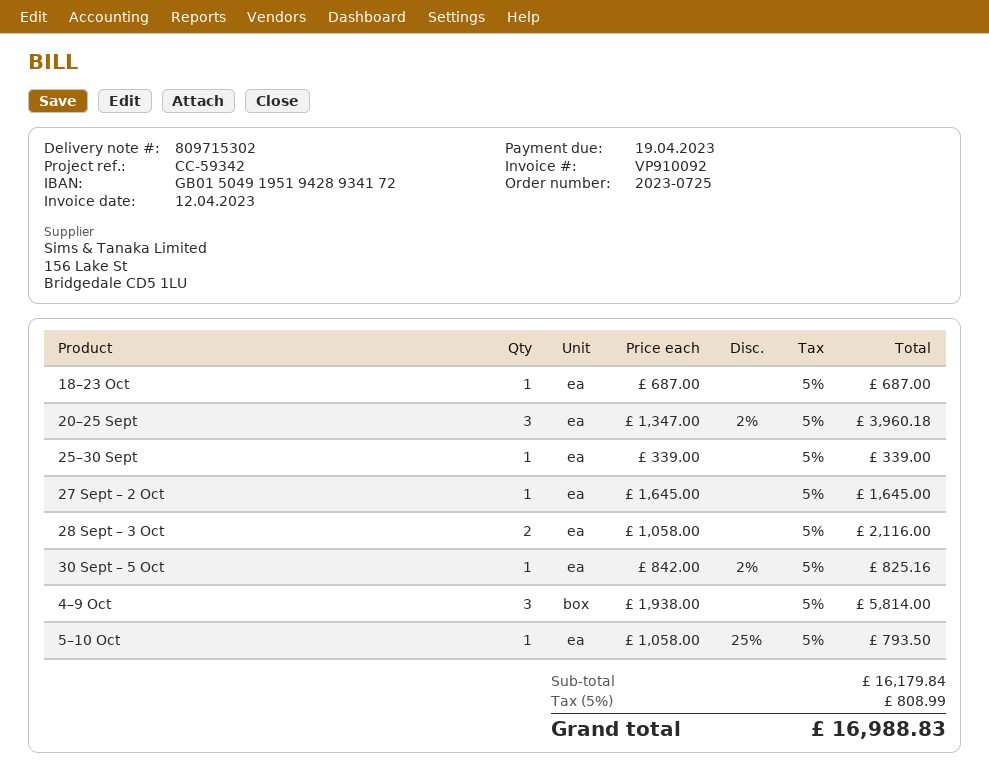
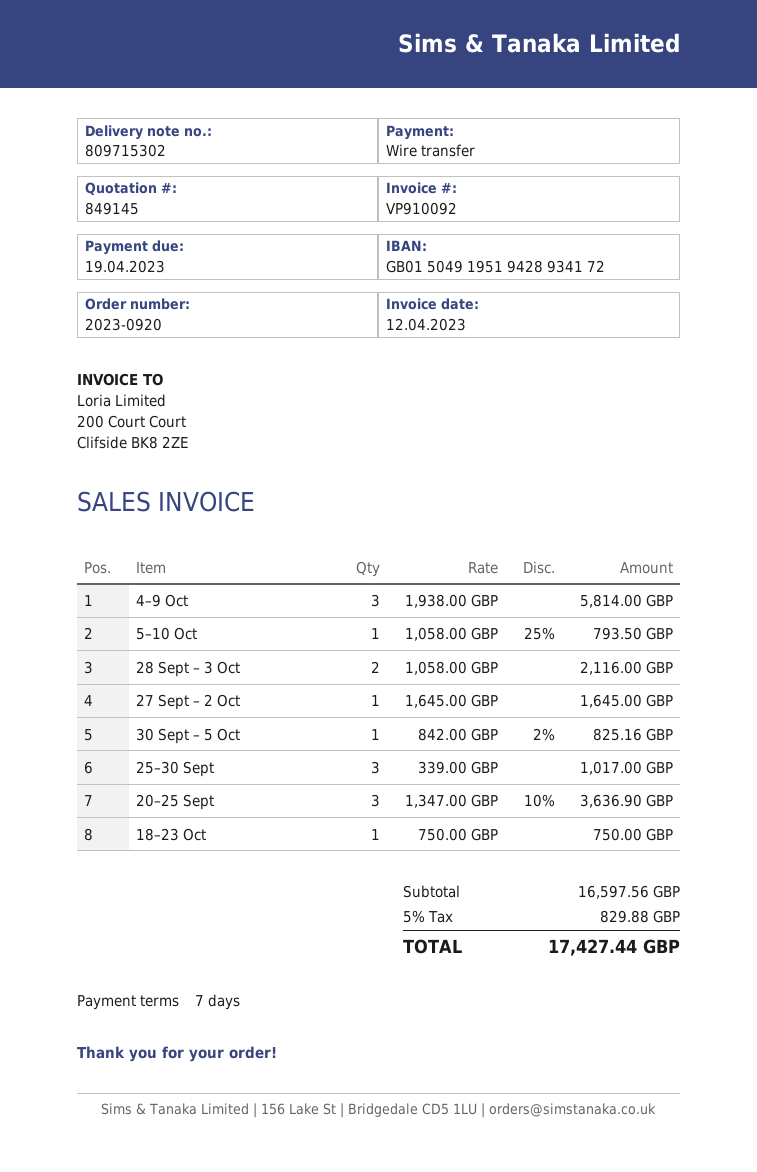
order number: 2023-0725 -> 2023-0920
18–23 Oct: 1 x 687.00 = 687.00 -> 1 x 750.00 = 750.00
20–25 Sept: 3 x 1347.00 - 2% = 3960.18 -> 3 x 1347.00 - 10% = 3636.90
25–30 Sept: 1 x 339.00 = 339.00 -> 3 x 339.00 = 1017.00
subtotal: 16179.84 -> 16597.56
tax: 5% = 808.99 -> 5% = 829.88
total: 16988.83 -> 17427.44

